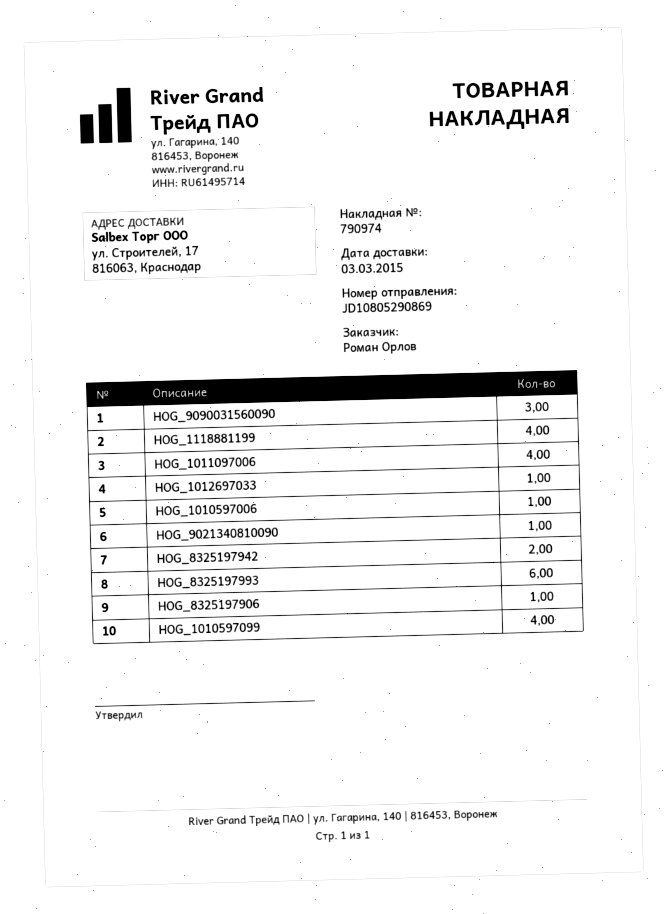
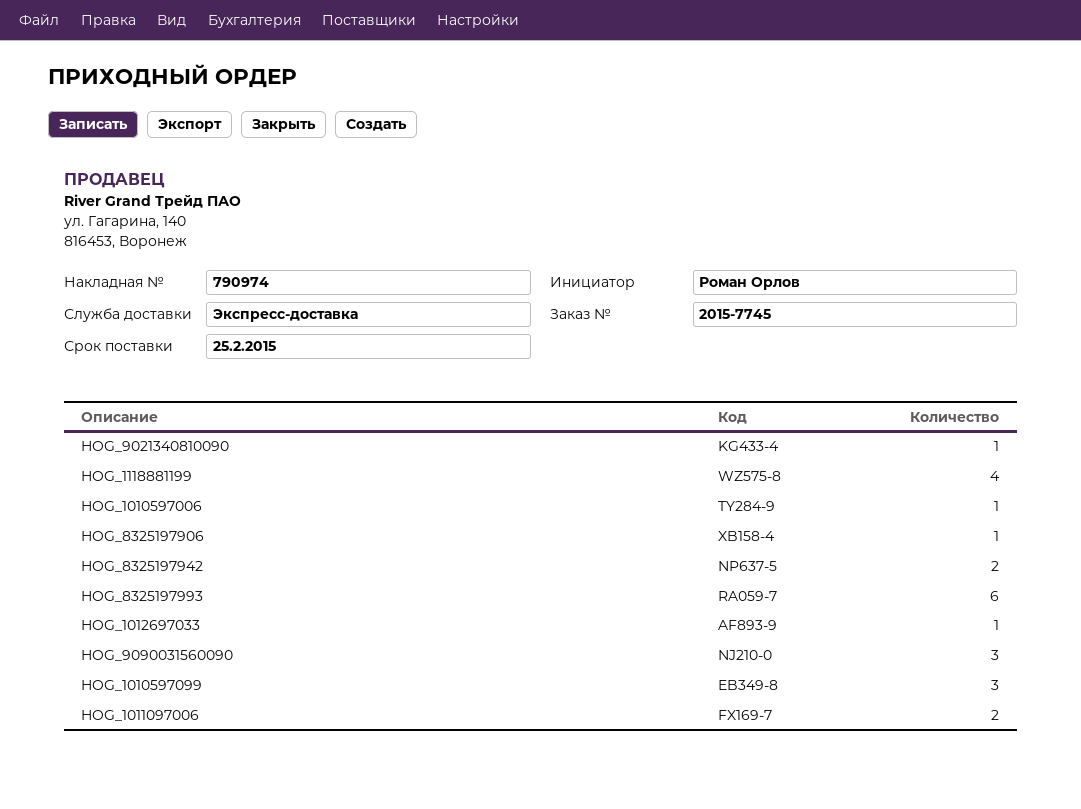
delivery date: 2015-03-03 -> 2015-02-25
HOG_1011097006: 4 -> 2
HOG_1010597099: 4 -> 3

